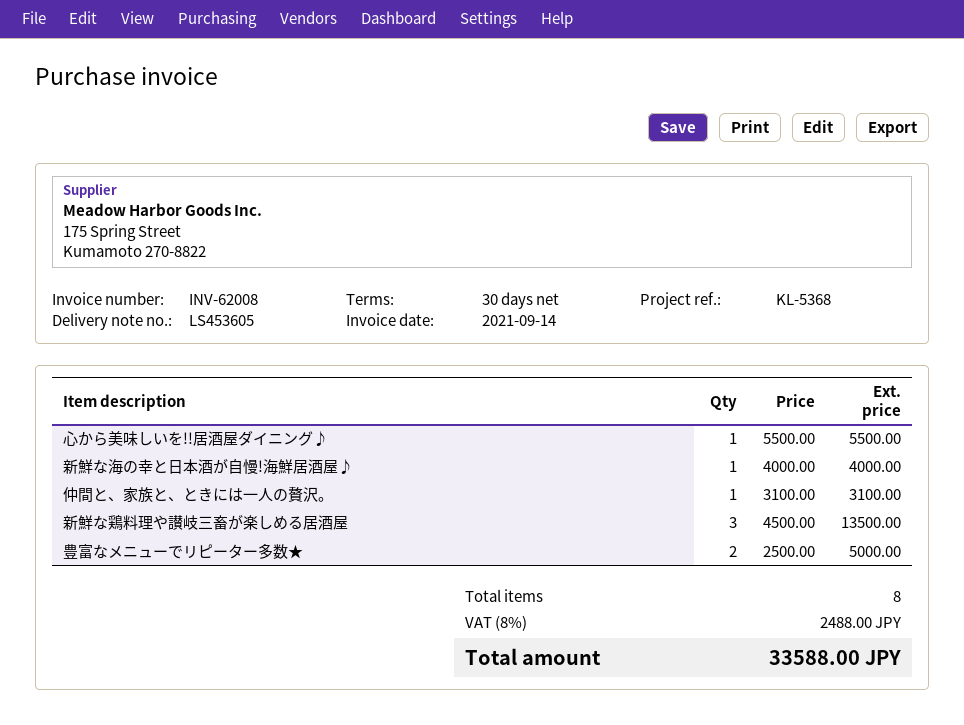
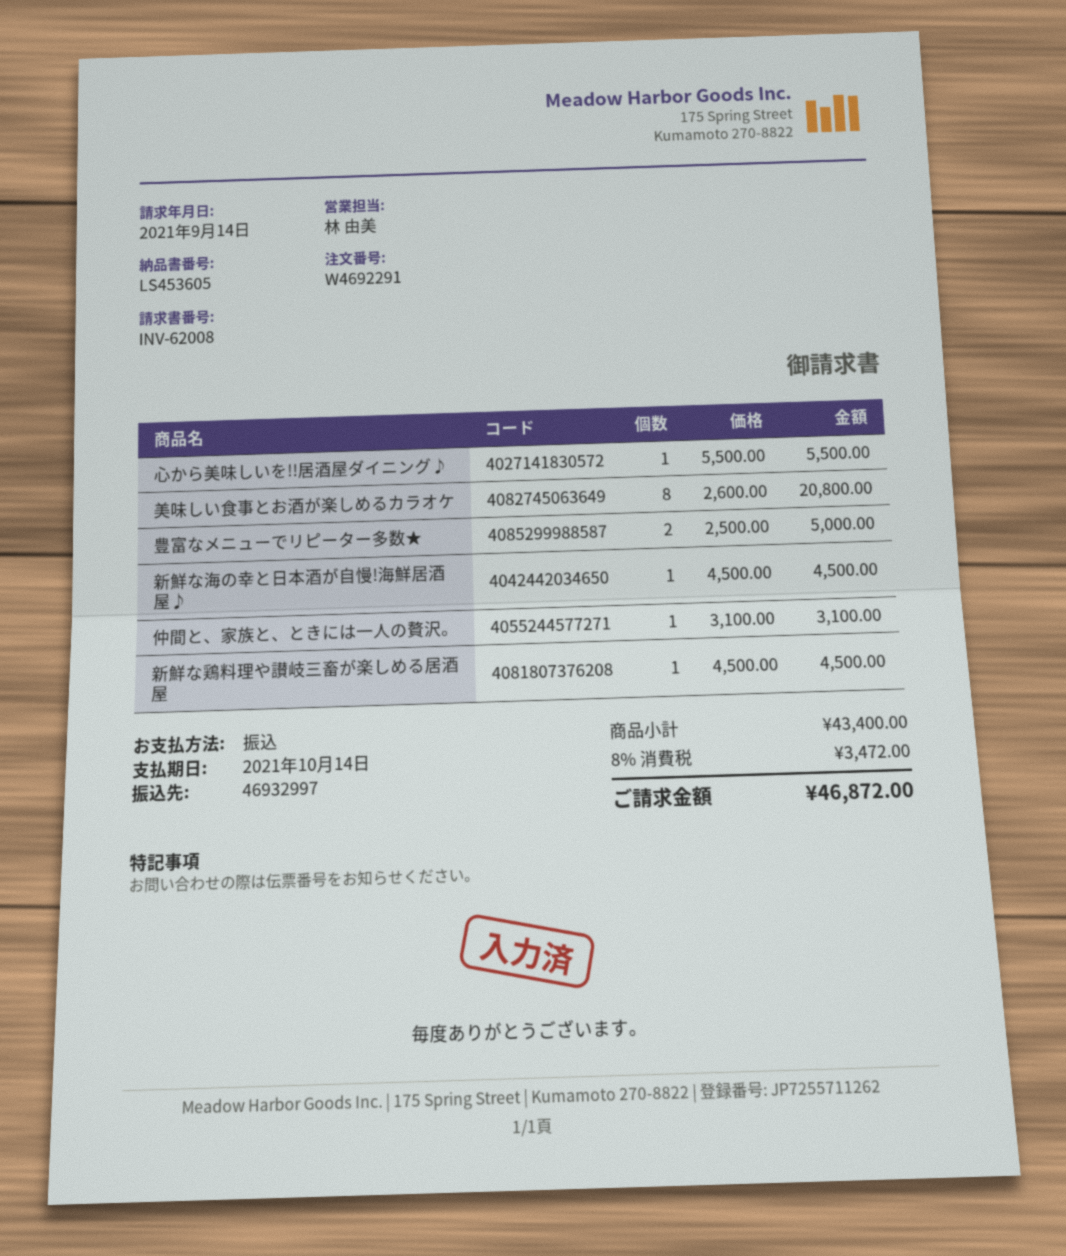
新鮮な海の幸と日本酒が自慢!海鮮居酒屋♪: 1 x 4000.00 = 4000.00 -> 1 x 4500.00 = 4500.00
新鮮な鶏料理や讃岐三畜が楽しめる居酒屋: 3 x 4500.00 = 13500.00 -> 1 x 4500.00 = 4500.00
美味しい食事とお酒が楽しめるカラオケ: none -> 8 x 2600.00 = 20800.00
tax: 8% = 2488.00 -> 8% = 3472.00
total: 33588.00 -> 46872.00

